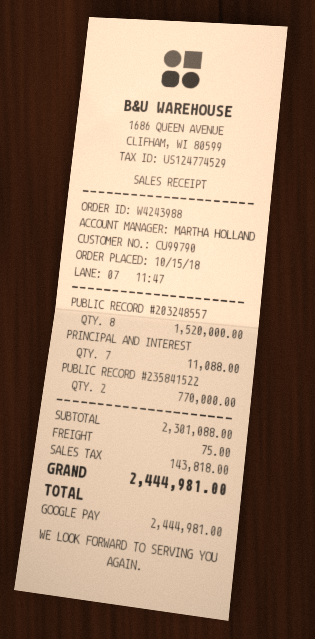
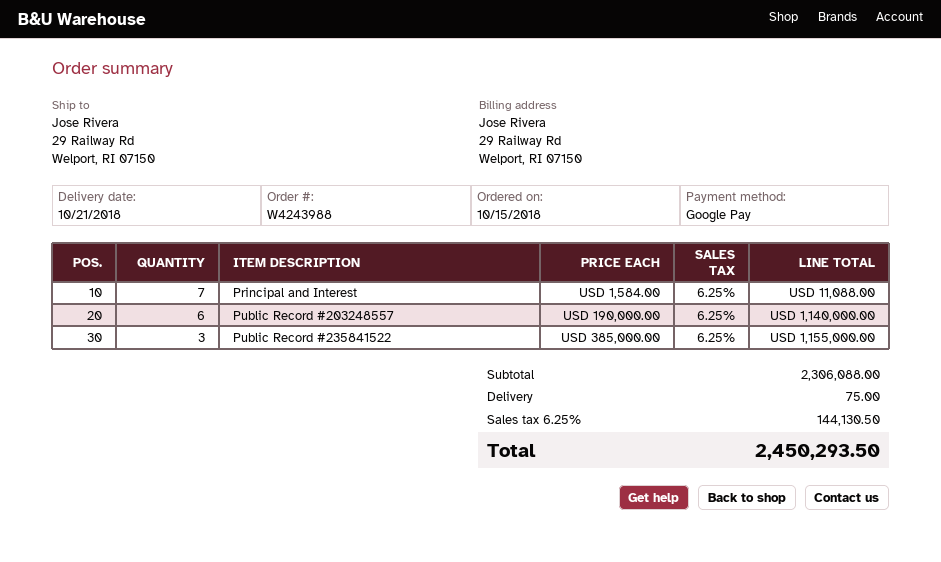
PUBLIC RECORD #203248557: 8 for 1520000.00 -> 6 for 1140000.00
PUBLIC RECORD #235841522: 2 for 770000.00 -> 3 for 1155000.00
subtotal: 2301088.00 -> 2306088.00
tax: 143818.00 -> 144130.50
total: 2444981.00 -> 2450293.50

